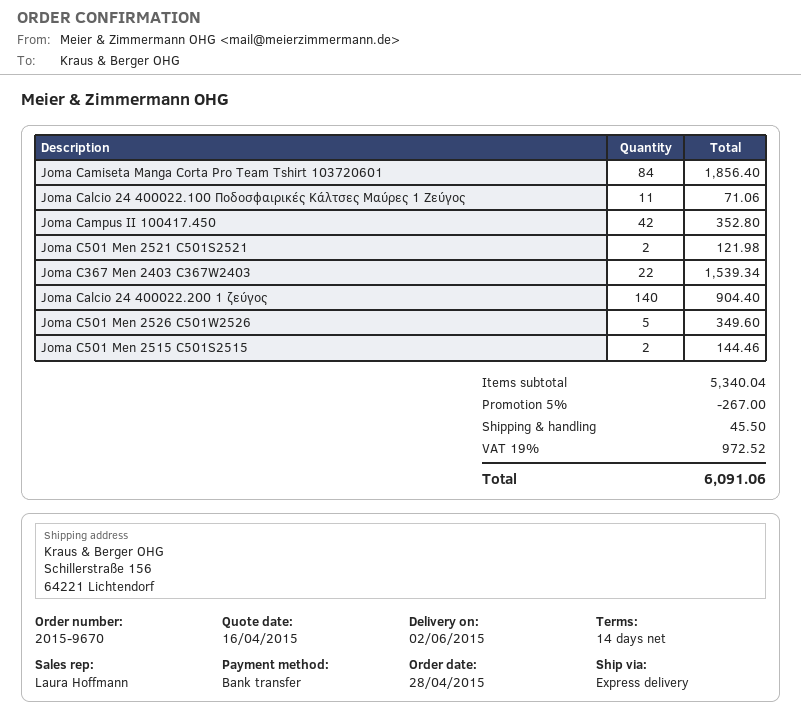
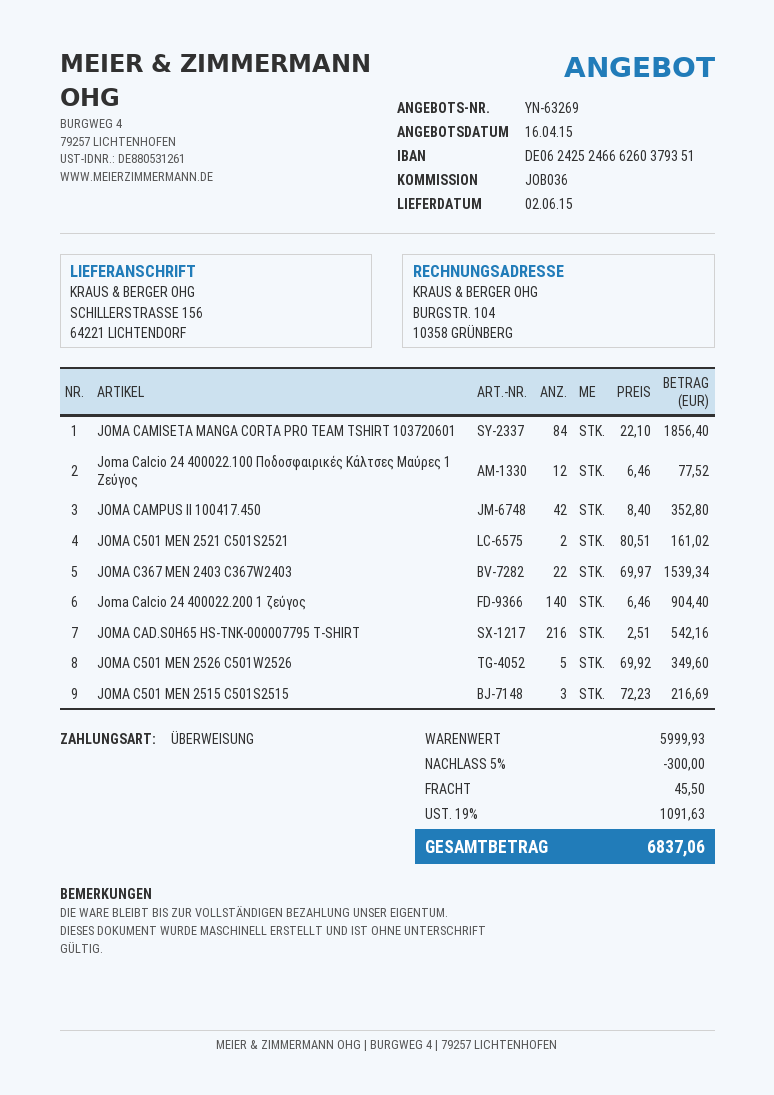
Joma Calcio 24 400022.100 Ποδοσφαιρικές Κάλτσες Μαύρες 1 Ζεύγος: 11 for 71.06 -> 12 for 77.52
Joma C501 Men 2521 C501S2521: 2 for 121.98 -> 2 for 161.02
Joma C501 Men 2515 C501S2515: 2 for 144.46 -> 3 for 216.69
JOMA CAD.S0H65 HS-TNK-000007795 T-SHIRT: none -> 216 for 542.16
subtotal: 5340.04 -> 5999.93
discount: 5% = 267.00 -> 5% = 300.00
tax: 19% = 972.52 -> 19% = 1091.63
total: 6091.06 -> 6837.06

